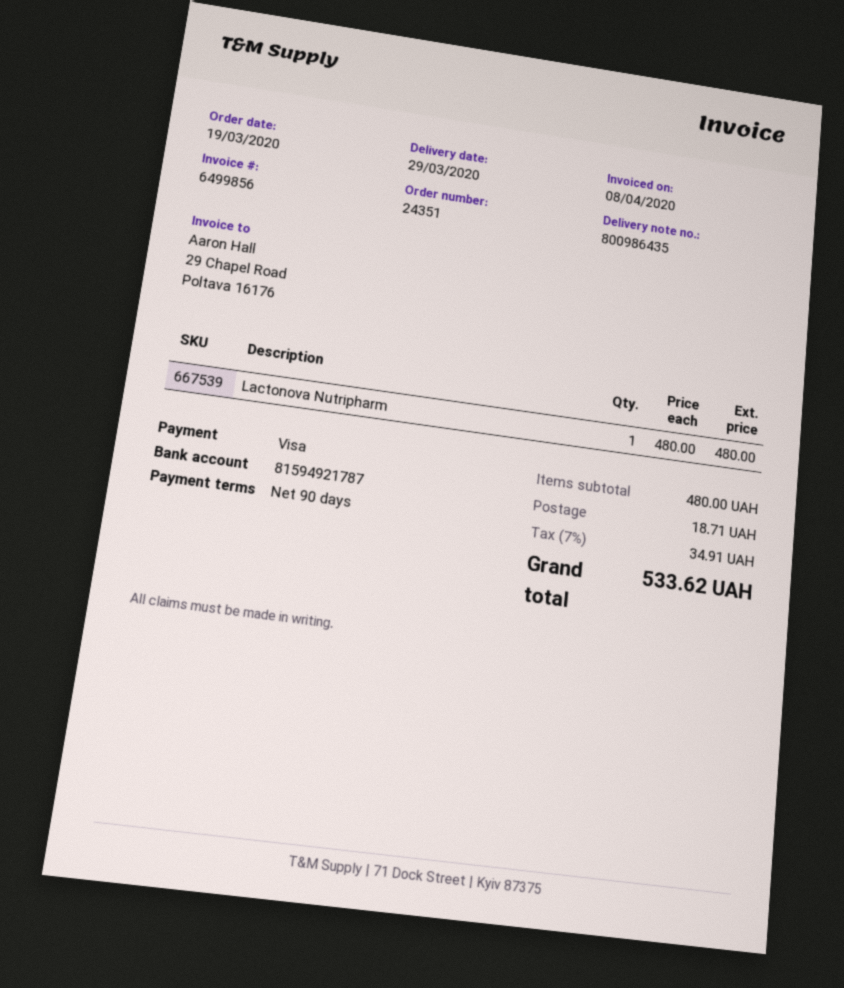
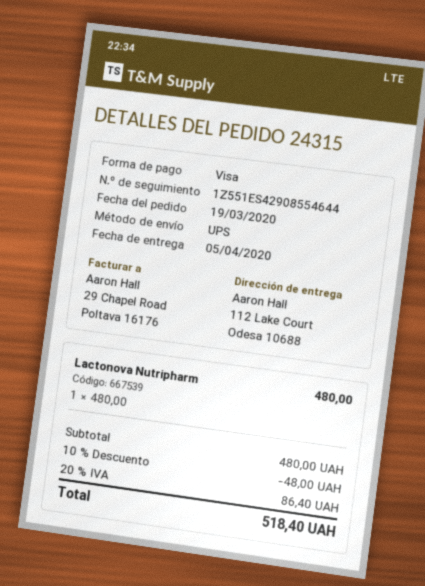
order number: 24351 -> 24315
delivery date: 2020-03-29 -> 2020-04-05
discount: none -> 10% = 48.00
shipping: 18.71 -> none
tax: 7% = 34.91 -> 20% = 86.40
total: 533.62 -> 518.40

